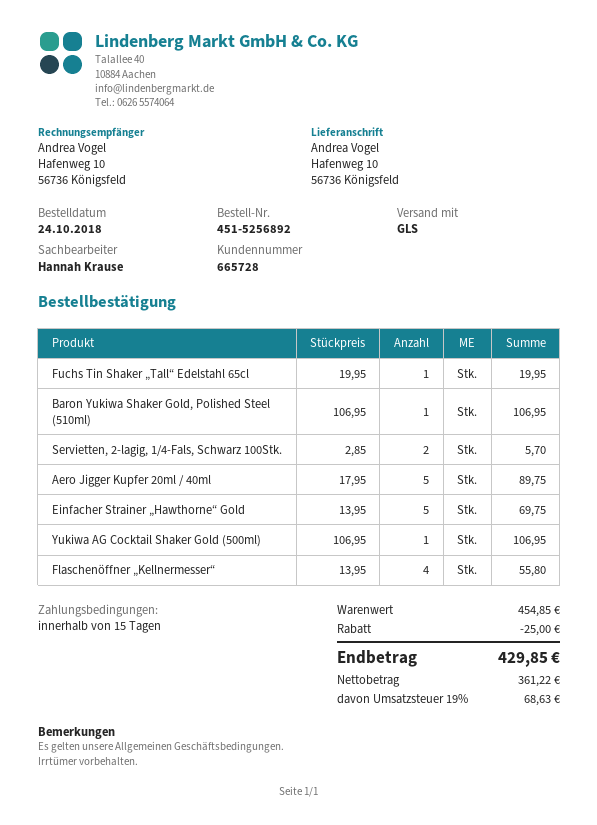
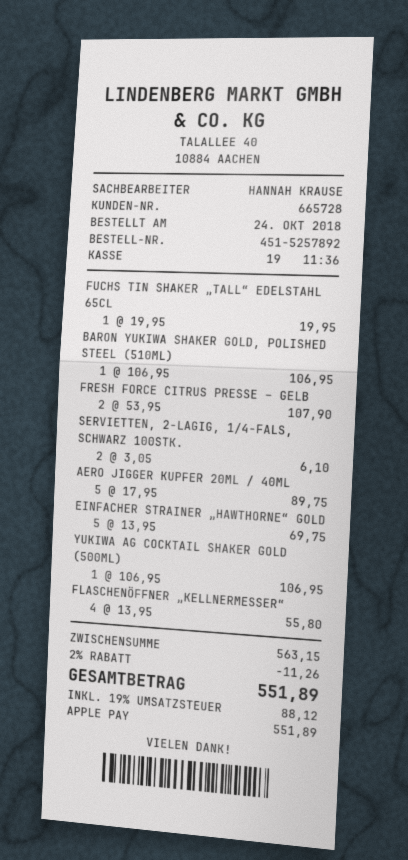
order number: 451-5256892 -> 451-5257892
Servietten, 2-lagig, 1/4-Fals, Schwarz 100Stk.: 2 x 2.85 = 5.70 -> 2 x 3.05 = 6.10
FRESH FORCE CITRUS PRESSE – GELB: none -> 2 x 53.95 = 107.90
subtotal: 454.85 -> 563.15
discount: 25.00 -> 11.26
tax: 19% = 68.63 -> 19% = 88.12
total: 429.85 -> 551.89

